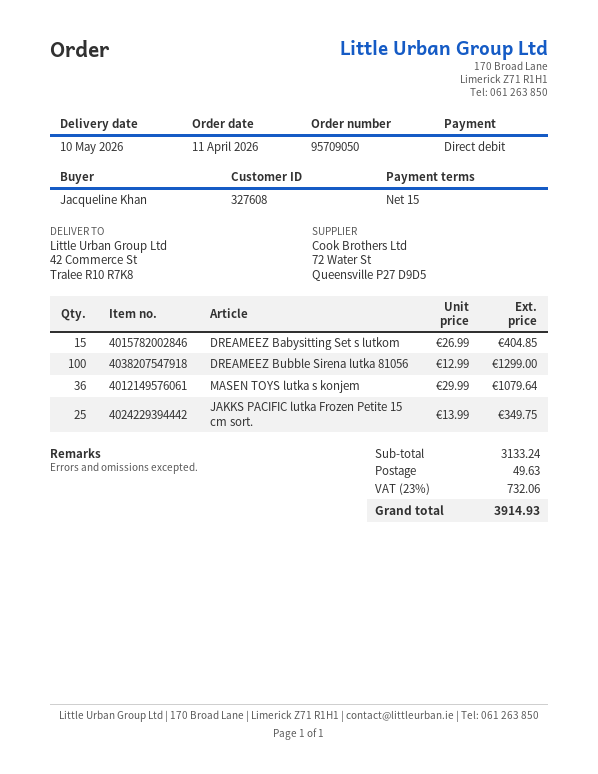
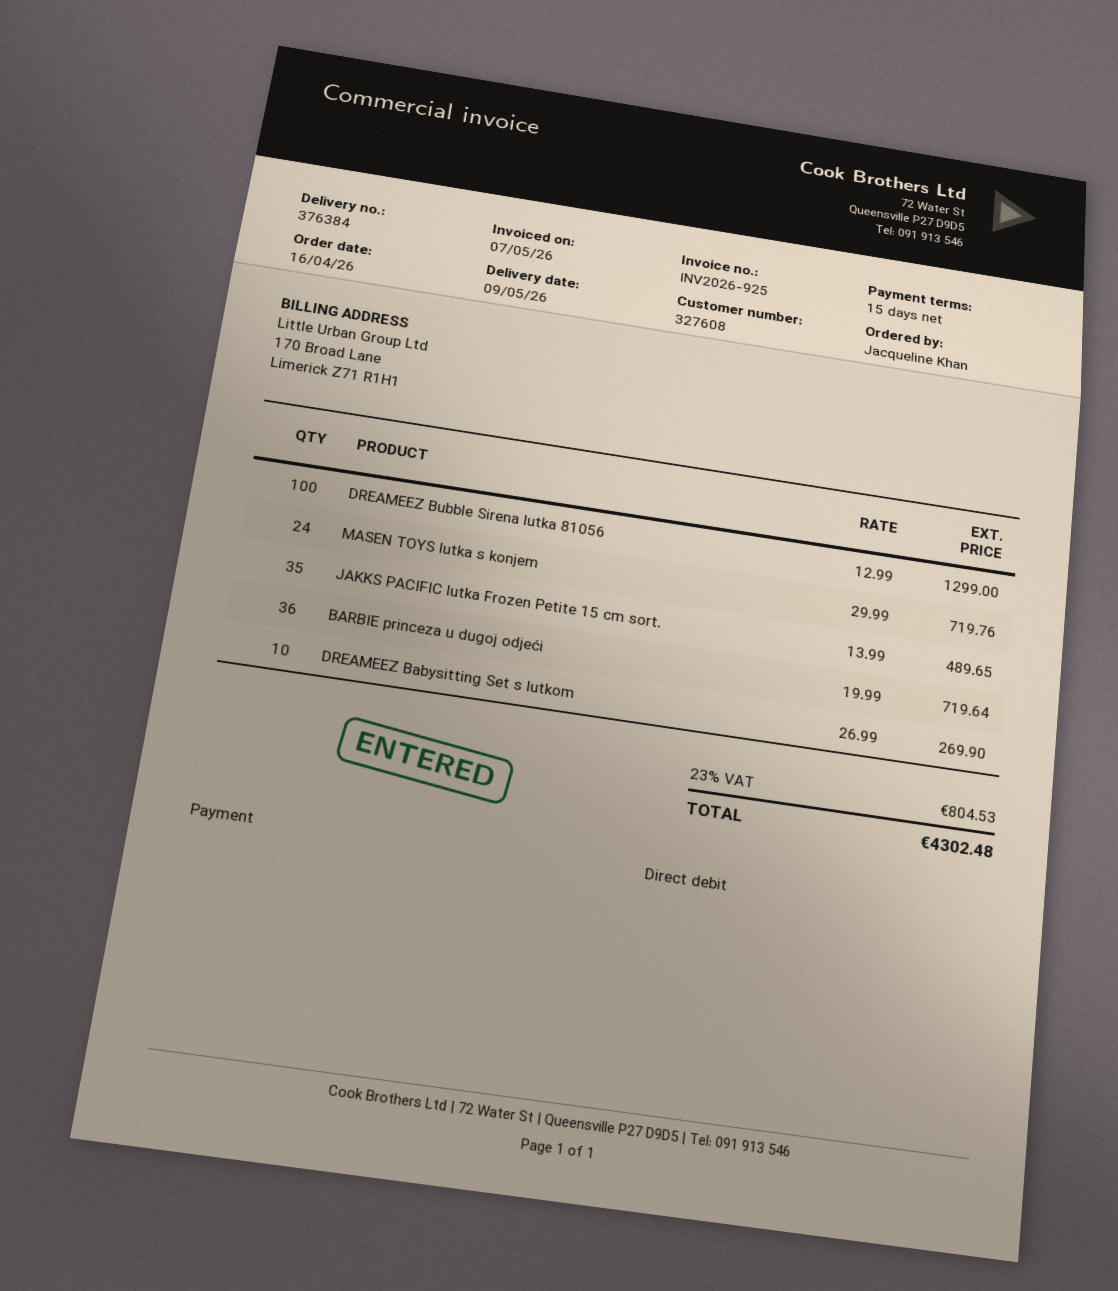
order date: 2026-04-11 -> 2026-04-16
delivery date: 2026-05-10 -> 2026-05-09
DREAMEEZ Babysitting Set s lutkom: 15 x 26.99 = 404.85 -> 10 x 26.99 = 269.90
MASEN TOYS lutka s konjem: 36 x 29.99 = 1079.64 -> 24 x 29.99 = 719.76
JAKKS PACIFIC lutka Frozen Petite 15 cm sort.: 25 x 13.99 = 349.75 -> 35 x 13.99 = 489.65
BARBIE princeza u dugoj odjeći: none -> 36 x 19.99 = 719.64
shipping: 49.63 -> none
tax: 23% = 732.06 -> 23% = 804.53
total: 3914.93 -> 4302.48

